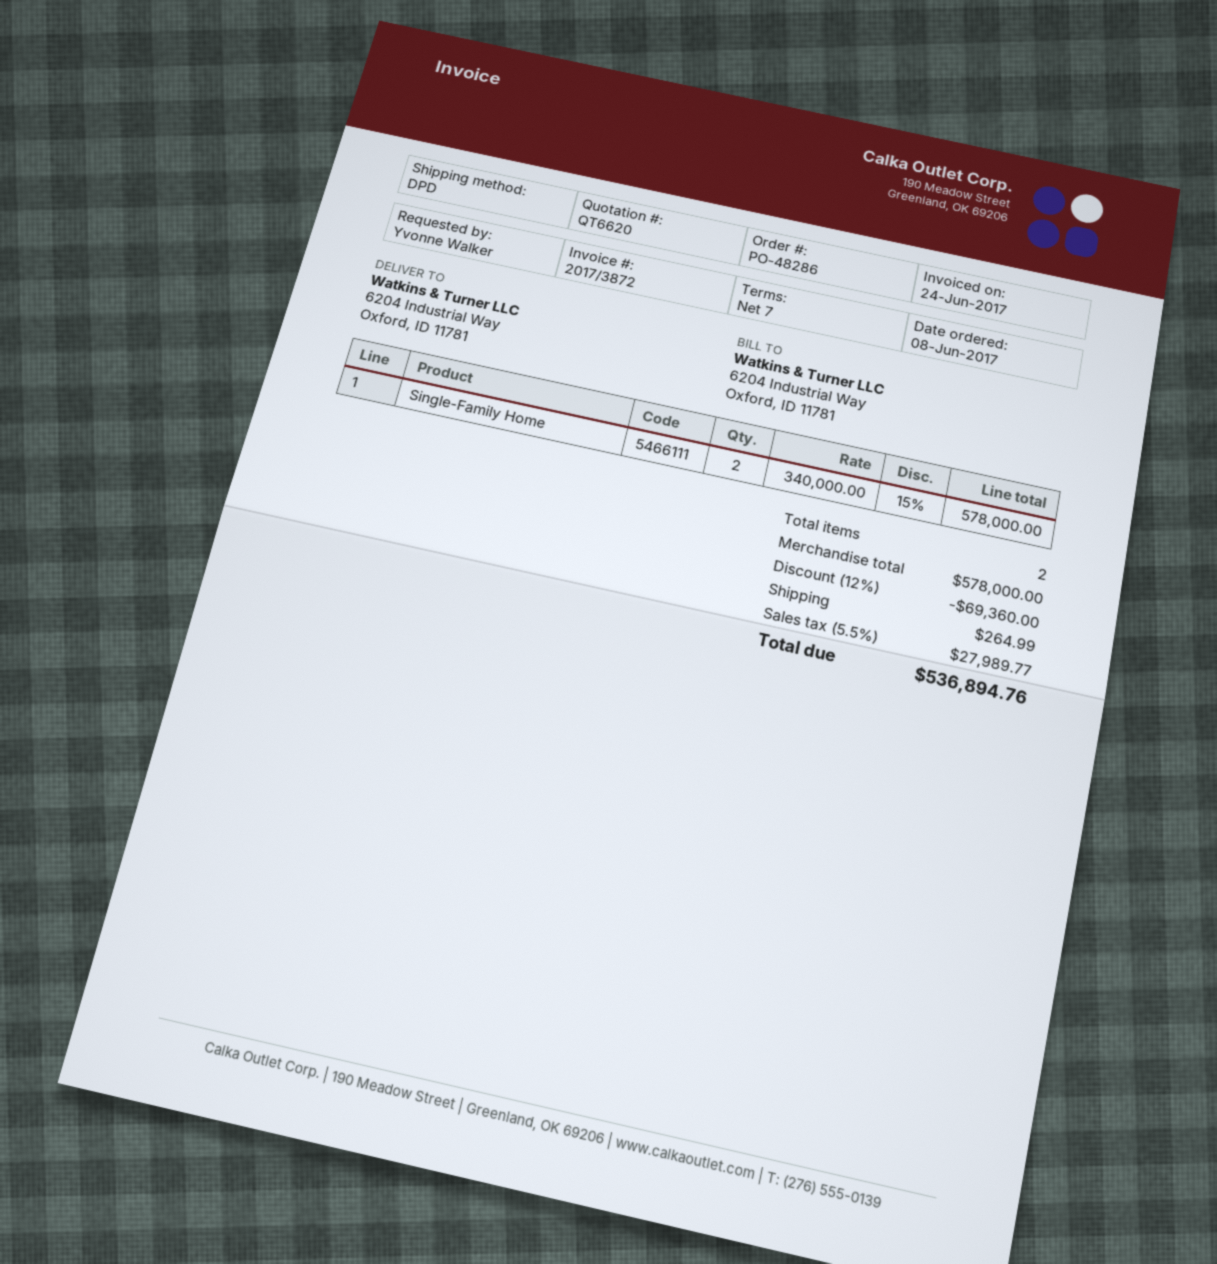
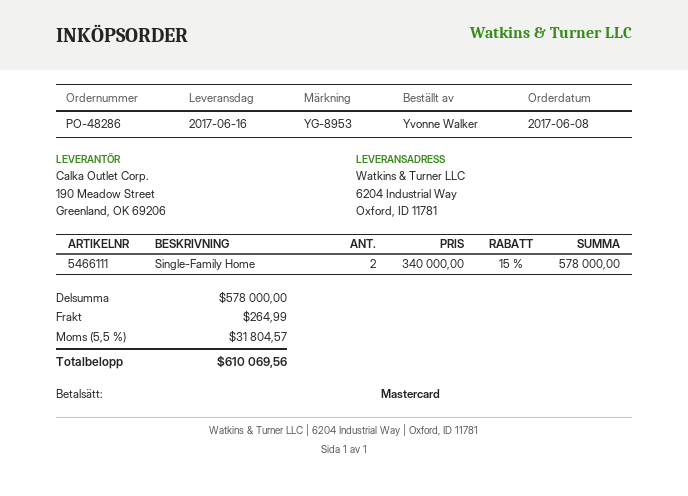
discount: 12% = 69360.00 -> none
tax: 5.5% = 27989.77 -> 5.5% = 31804.57
total: 536894.76 -> 610069.56

